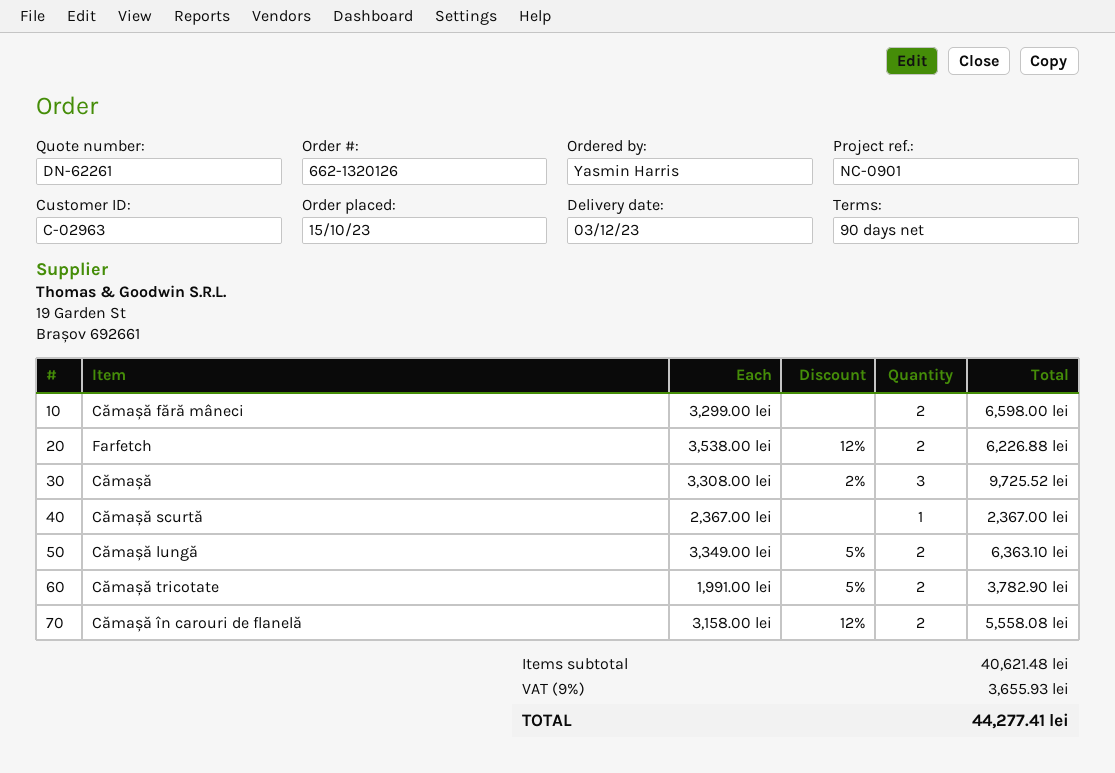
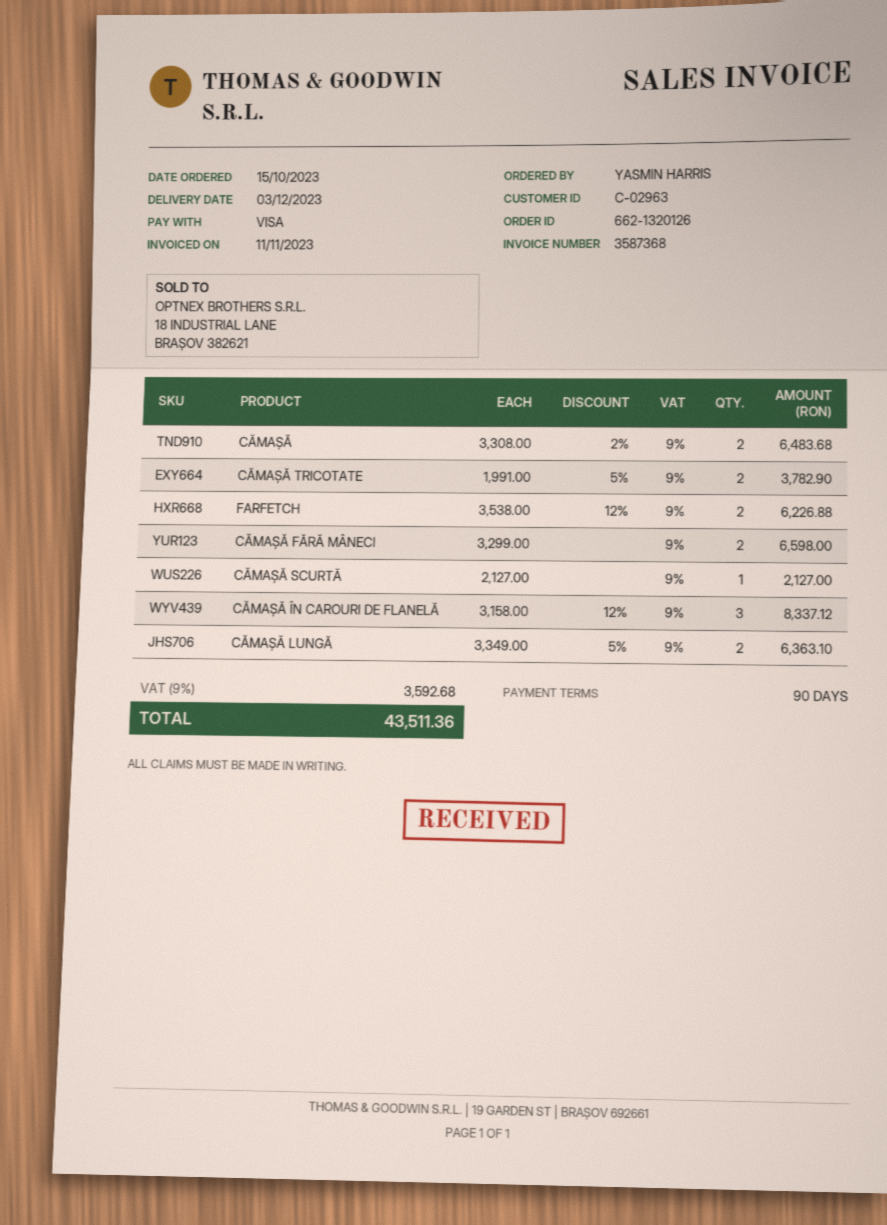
Cămașă: 3 x 3308.00 - 2% = 9725.52 -> 2 x 3308.00 - 2% = 6483.68
Cămașă scurtă: 1 x 2367.00 = 2367.00 -> 1 x 2127.00 = 2127.00
Cămașă în carouri de flanelă: 2 x 3158.00 - 12% = 5558.08 -> 3 x 3158.00 - 12% = 8337.12
tax: 9% = 3655.93 -> 9% = 3592.68
total: 44277.41 -> 43511.36

